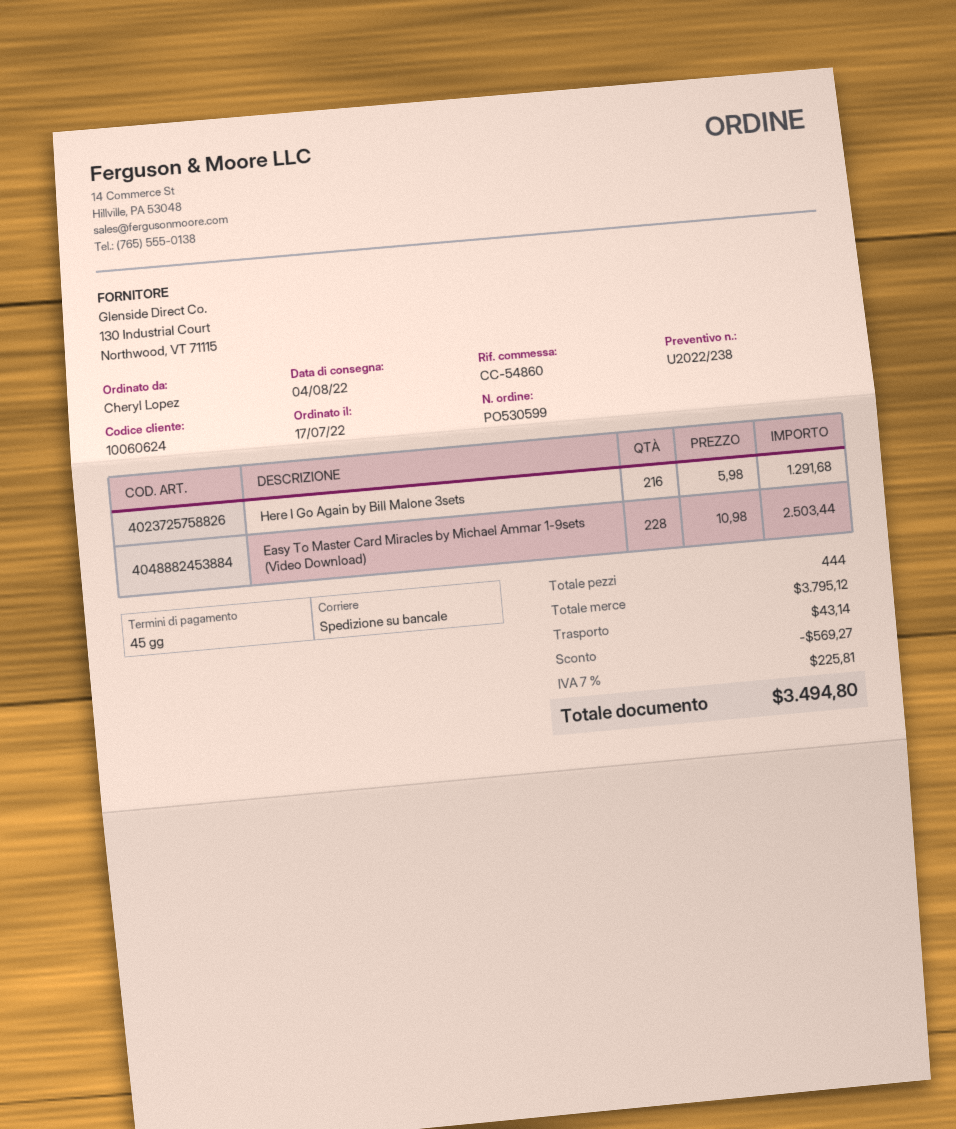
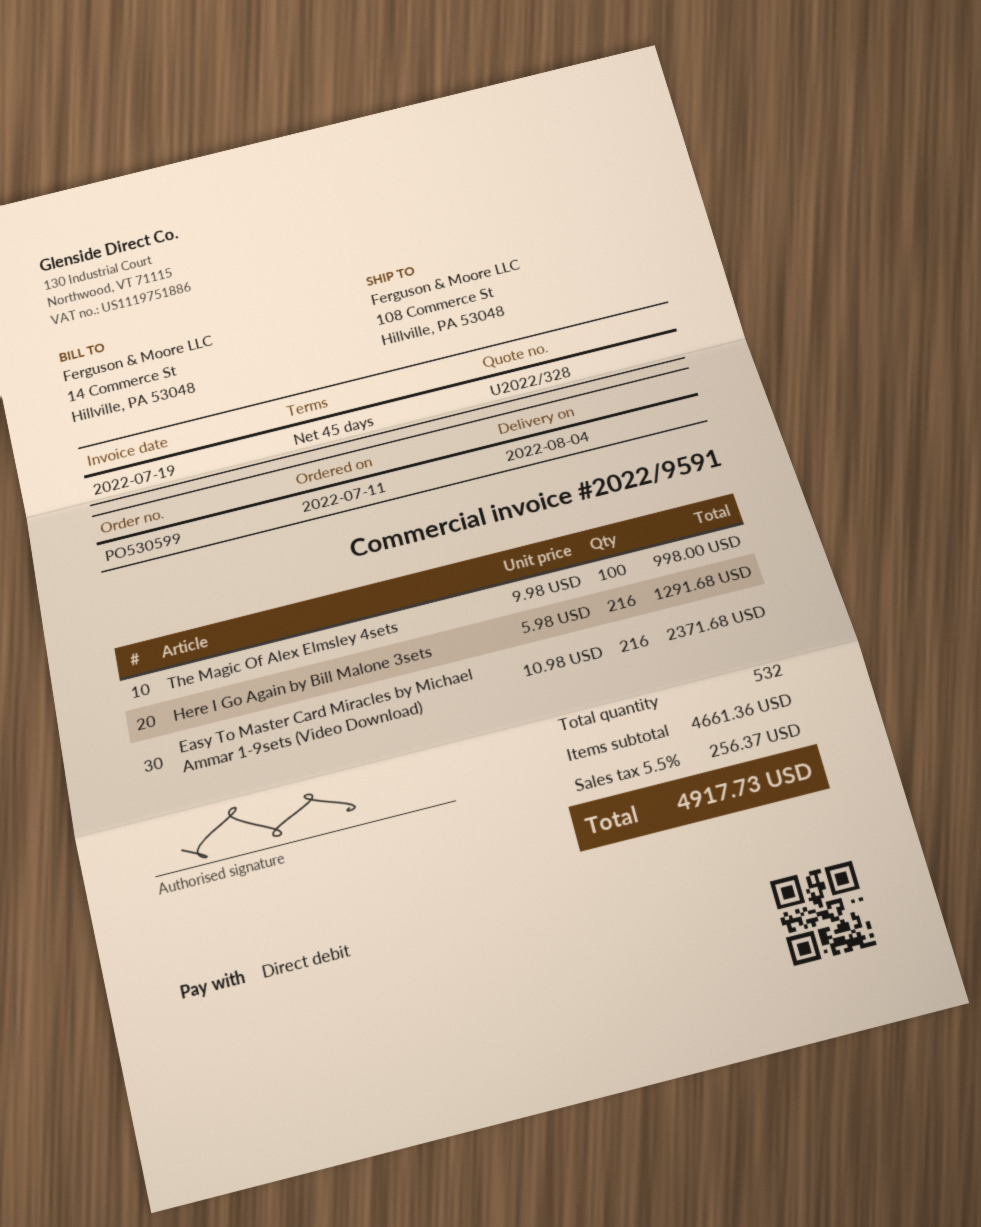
quote number: U2022/238 -> U2022/328
order date: 2022-07-17 -> 2022-07-11
Easy To Master Card Miracles by Michael Ammar 1-9sets (Video Download): 228 x 10.98 = 2503.44 -> 216 x 10.98 = 2371.68
The Magic Of Alex Elmsley 4sets: none -> 100 x 9.98 = 998.00
total quantity: 444 -> 532
subtotal: 3795.12 -> 4661.36
discount: 569.27 -> none
shipping: 43.14 -> none
tax: 7% = 225.81 -> 5.5% = 256.37
total: 3494.80 -> 4917.73

